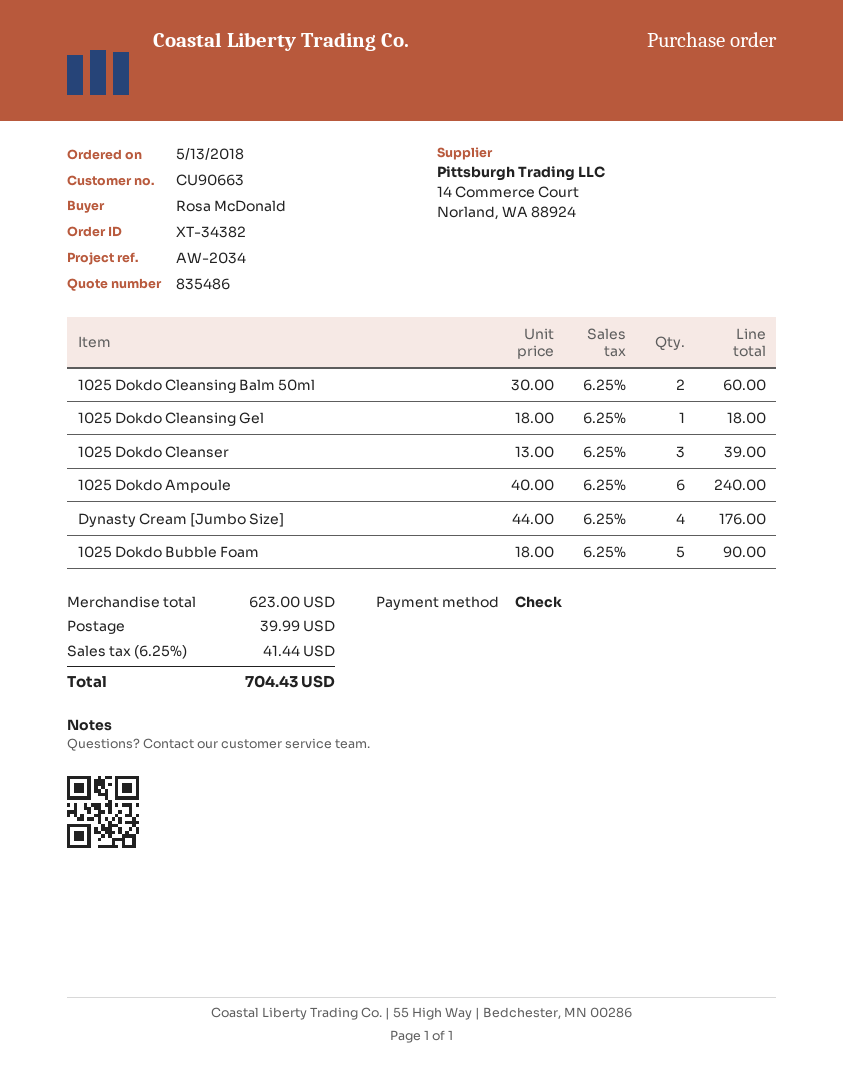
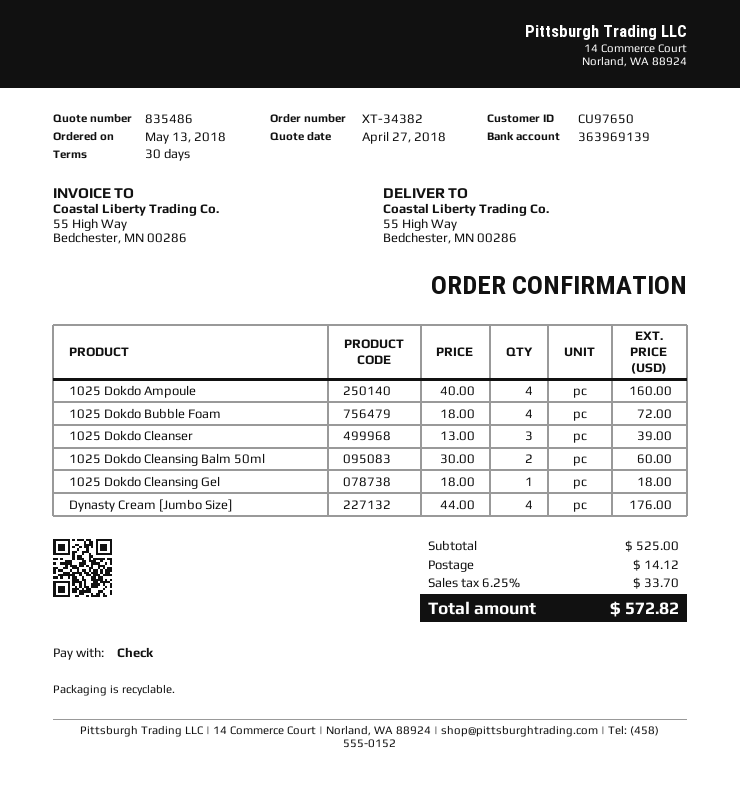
customer number: CU90663 -> CU97650
1025 Dokdo Ampoule: 6 x 40.00 = 240.00 -> 4 x 40.00 = 160.00
1025 Dokdo Bubble Foam: 5 x 18.00 = 90.00 -> 4 x 18.00 = 72.00
subtotal: 623.00 -> 525.00
shipping: 39.99 -> 14.12
tax: 6.25% = 41.44 -> 6.25% = 33.70
total: 704.43 -> 572.82

